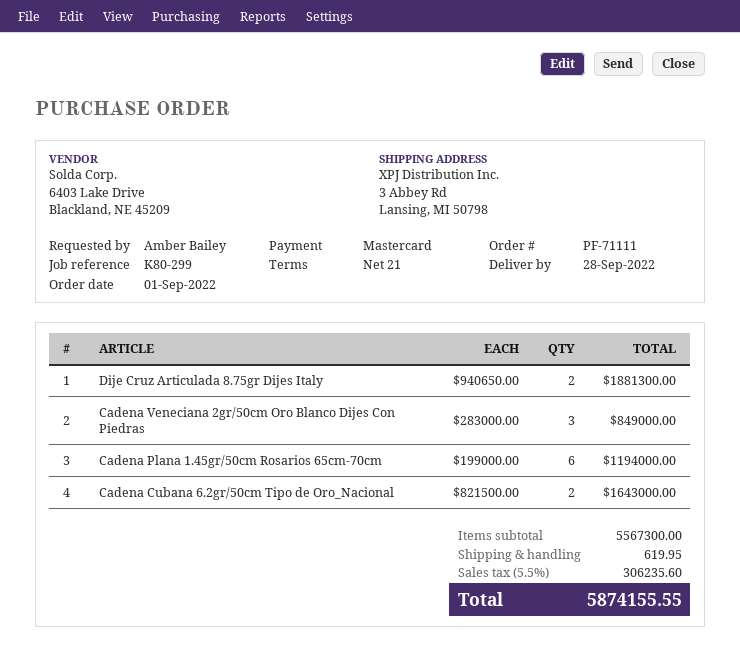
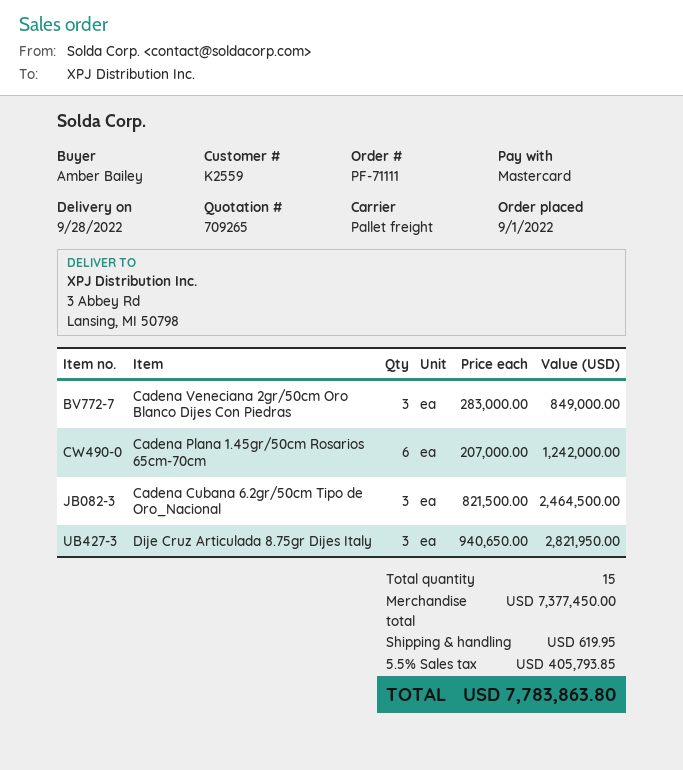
Dije Cruz Articulada 8.75gr Dijes Italy: 2 x 940650.00 = 1881300.00 -> 3 x 940650.00 = 2821950.00
Cadena Plana 1.45gr/50cm Rosarios 65cm-70cm: 6 x 199000.00 = 1194000.00 -> 6 x 207000.00 = 1242000.00
Cadena Cubana 6.2gr/50cm Tipo de Oro_Nacional: 2 x 821500.00 = 1643000.00 -> 3 x 821500.00 = 2464500.00
subtotal: 5567300.00 -> 7377450.00
tax: 5.5% = 306235.60 -> 5.5% = 405793.85
total: 5874155.55 -> 7783863.80

